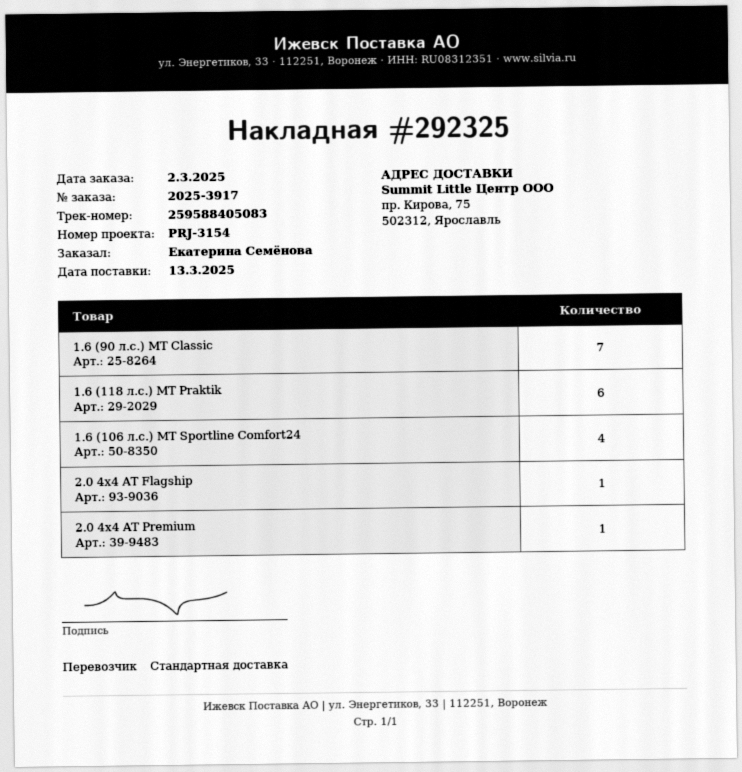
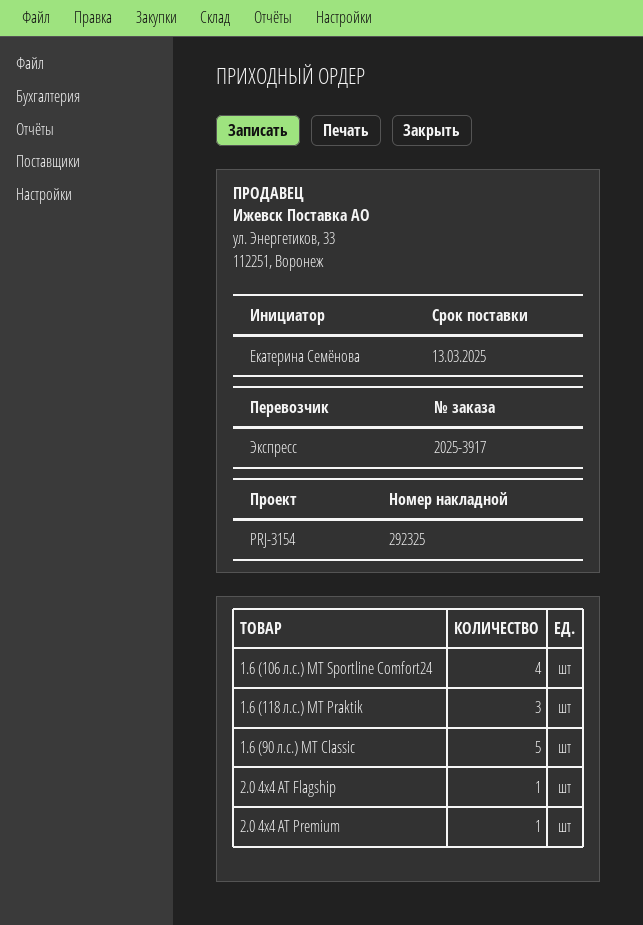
shipping method: standard -> express
1.6 (90 л.с.) MT Classic: 7 -> 5
1.6 (118 л.с.) MT Praktik: 6 -> 3

